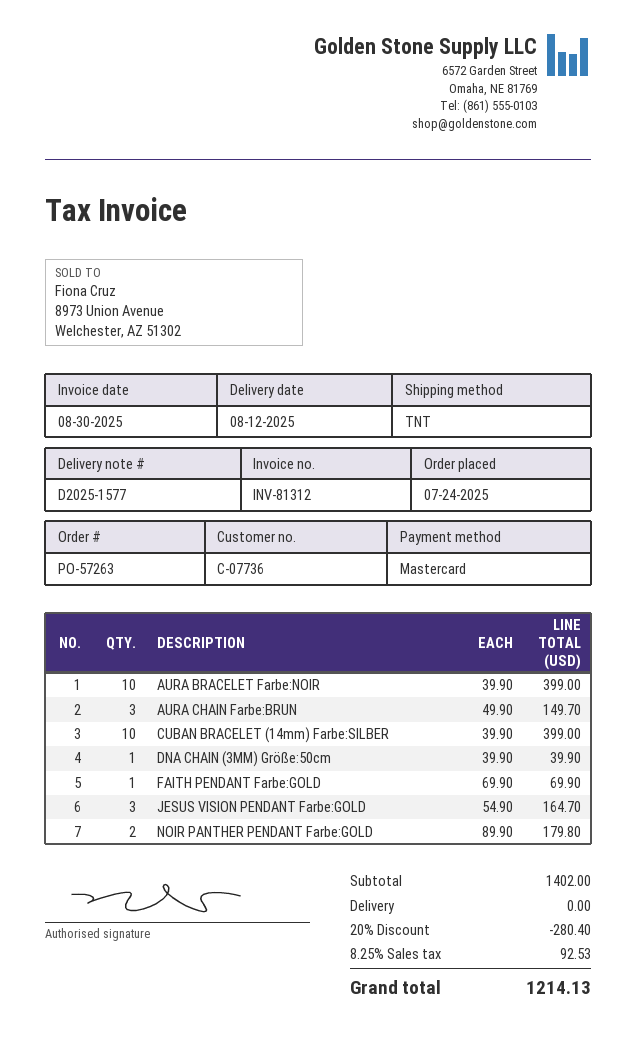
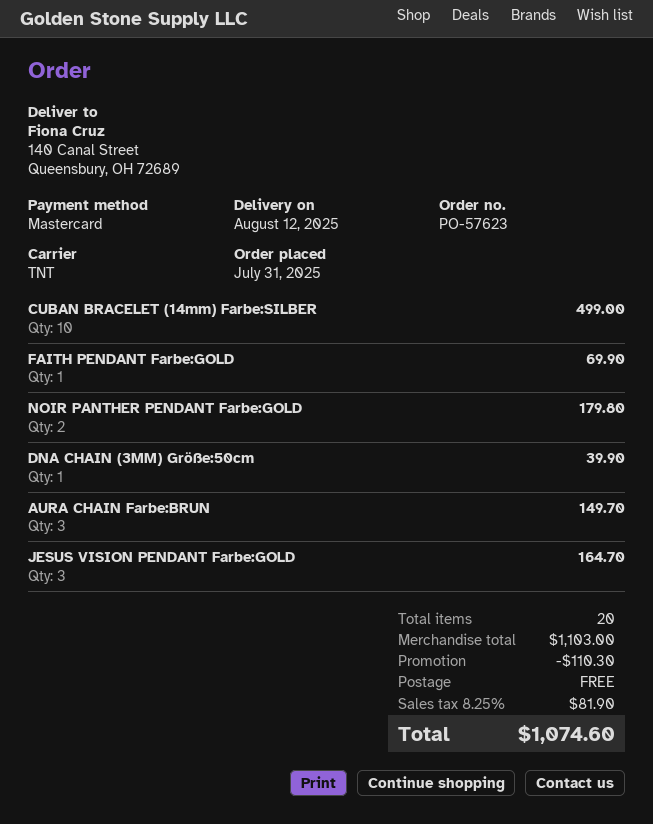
order number: PO-57263 -> PO-57623
order date: 2025-07-24 -> 2025-07-31
AURA BRACELET Farbe:NOIR: 10 for 399.00 -> none
CUBAN BRACELET (14mm) Farbe:SILBER: 10 for 399.00 -> 10 for 499.00
subtotal: 1402.00 -> 1103.00
discount: 280.40 -> 110.30
tax: 8.25% = 92.53 -> 8.25% = 81.90
total: 1214.13 -> 1074.60

